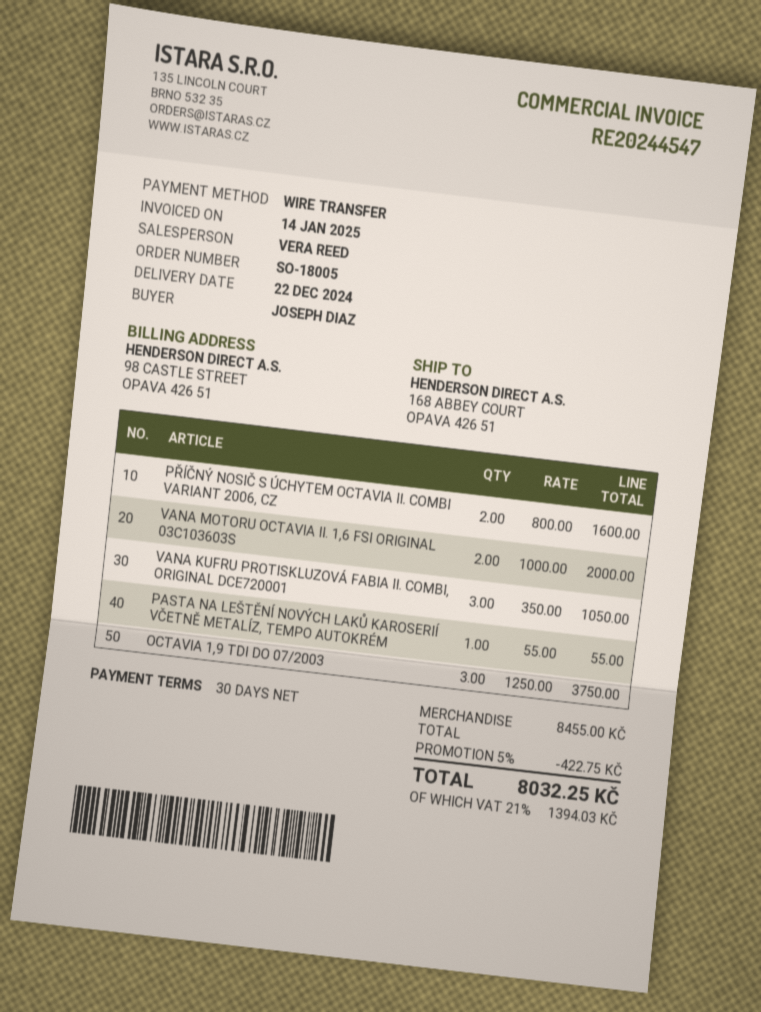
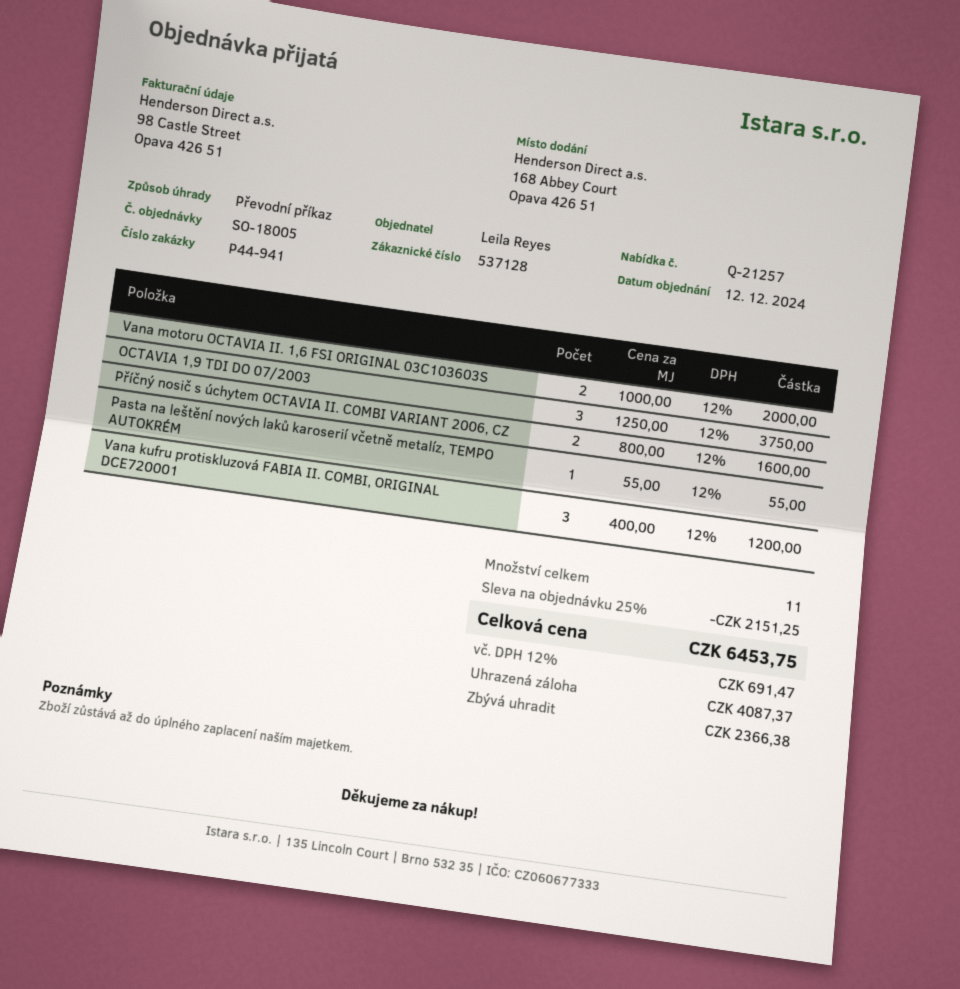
ordered by: JOSEPH DIAZ -> Leila Reyes
VANA KUFRU PROTISKLUZOVÁ FABIA II. COMBI, ORIGINAL DCE720001: 3 x 350.00 = 1050.00 -> 3 x 400.00 = 1200.00
discount: 5% = 422.75 -> 25% = 2151.25
tax: 21% = 1394.03 -> 12% = 691.47
total: 8032.25 -> 6453.75

